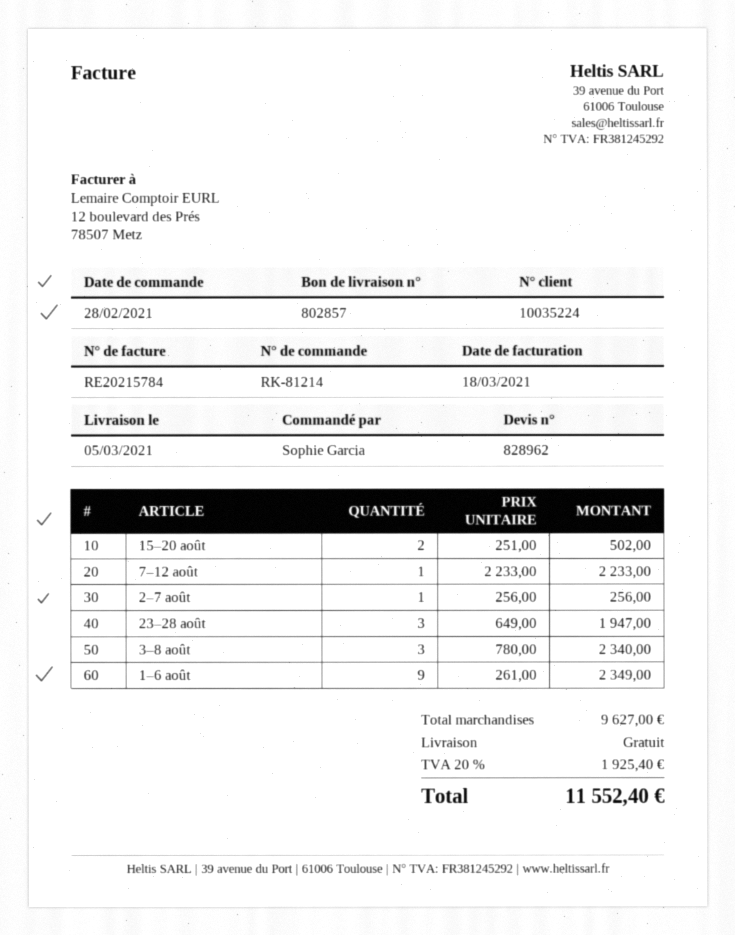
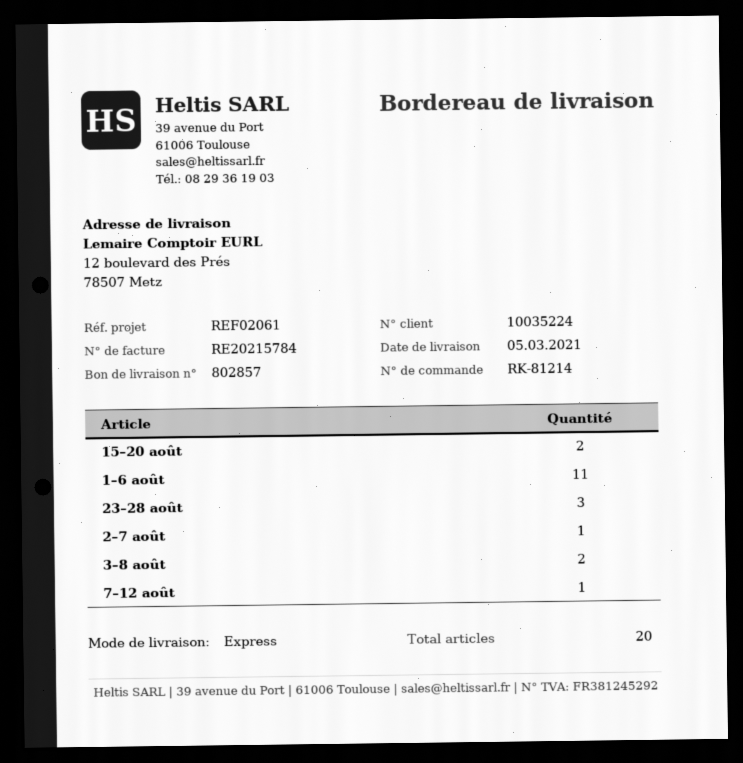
3–8 août: 3 -> 2
1–6 août: 9 -> 11

